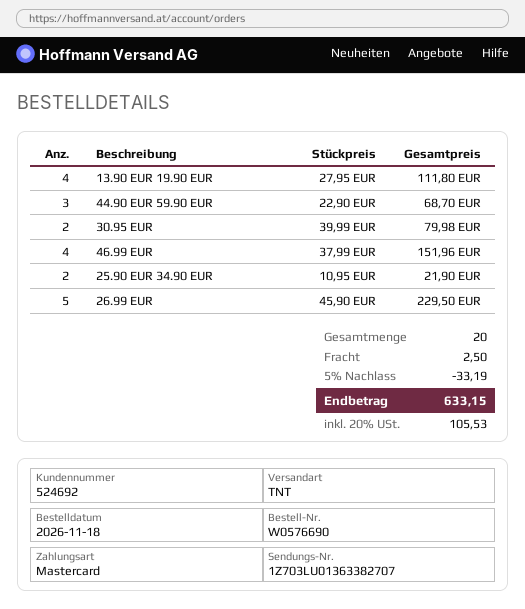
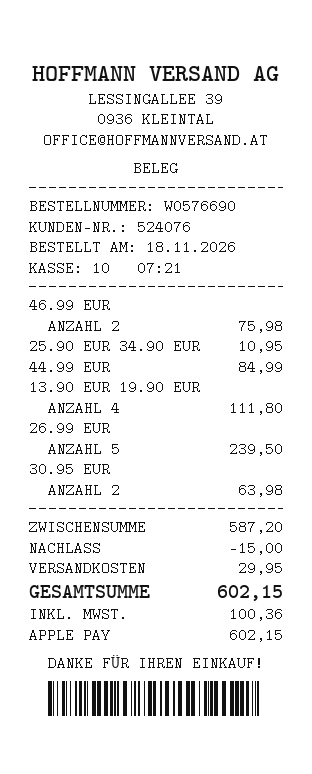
customer number: 524692 -> 524076
payment method: Mastercard -> Apple Pay
44.90 EUR 59.90 EUR: 3 for 68.70 -> none
30.95 EUR: 2 for 79.98 -> 2 for 63.98
46.99 EUR: 4 for 151.96 -> 2 for 75.98
25.90 EUR 34.90 EUR: 2 for 21.90 -> 1 for 10.95
26.99 EUR: 5 for 229.50 -> 5 for 239.50
44.99 EUR: none -> 1 for 84.99
discount: 33.19 -> 15.00
shipping: 2.50 -> 29.95
tax: 105.53 -> 100.36
total: 633.15 -> 602.15

